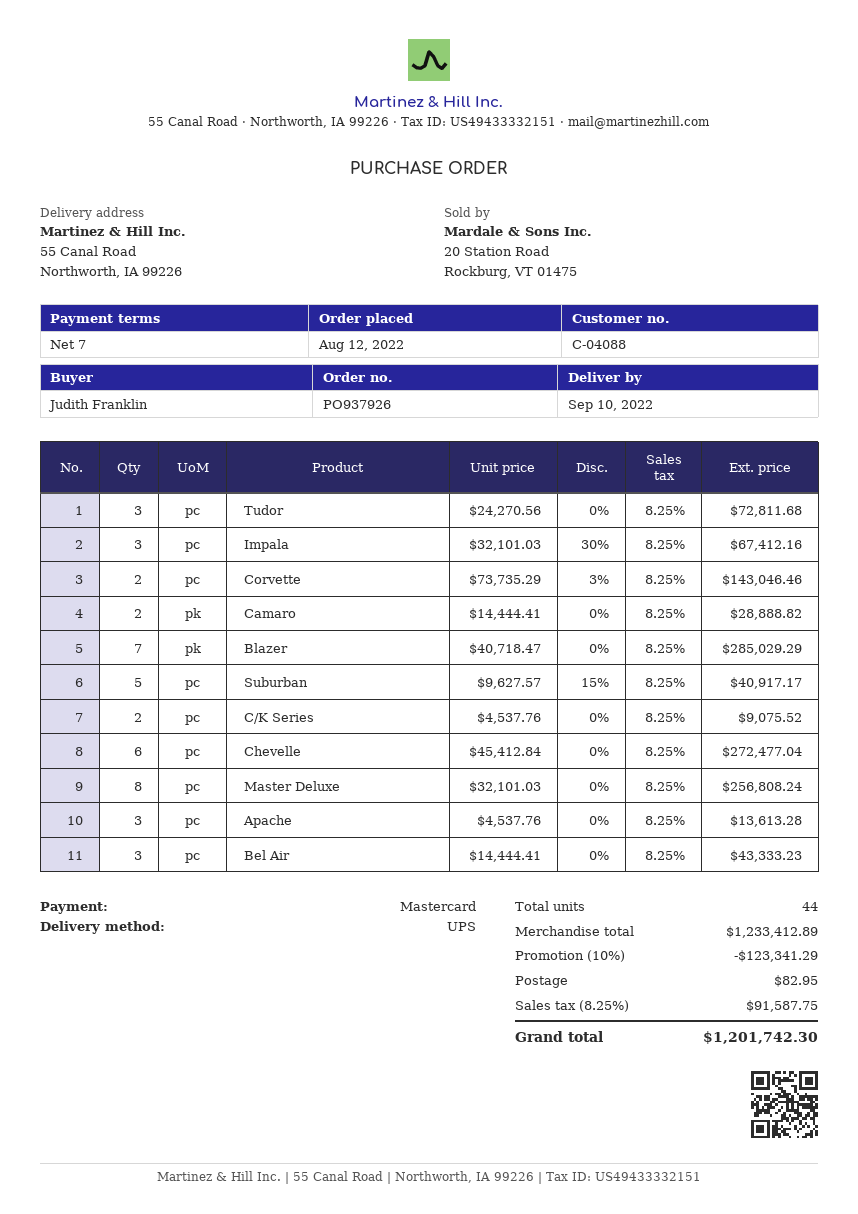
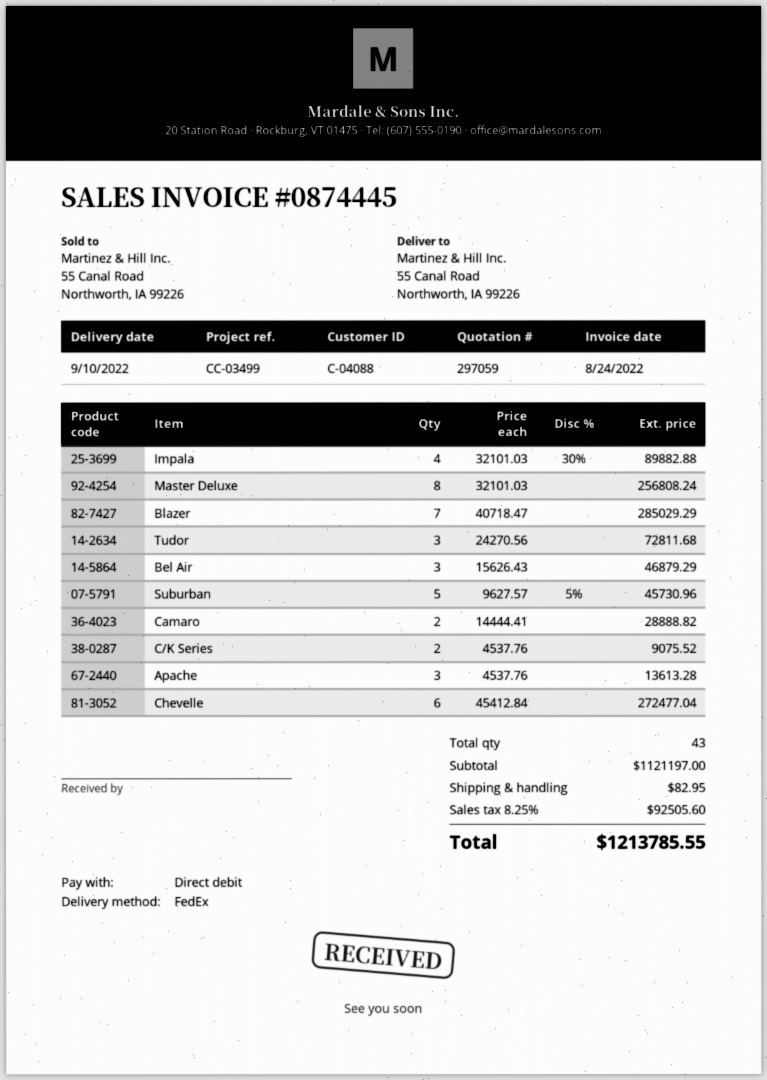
payment method: Mastercard -> direct debit
shipping method: UPS -> FedEx
Impala: 3 x 32101.03 - 30% = 67412.16 -> 4 x 32101.03 - 30% = 89882.88
Corvette: 2 x 73735.29 - 3% = 143046.46 -> none
Suburban: 5 x 9627.57 - 15% = 40917.17 -> 5 x 9627.57 - 5% = 45730.96
Bel Air: 3 x 14444.41 = 43333.23 -> 3 x 15626.43 = 46879.29
total quantity: 44 -> 43
subtotal: 1233412.89 -> 1121197.00
discount: 10% = 123341.29 -> none
tax: 8.25% = 91587.75 -> 8.25% = 92505.60
total: 1201742.30 -> 1213785.55

